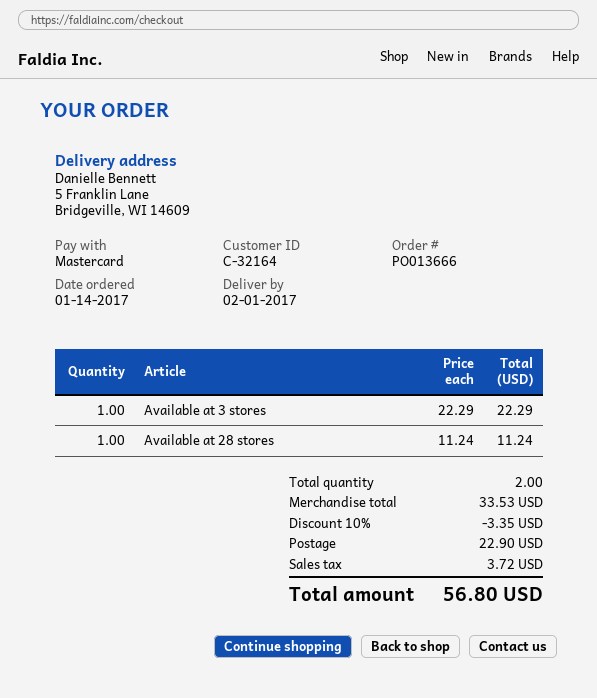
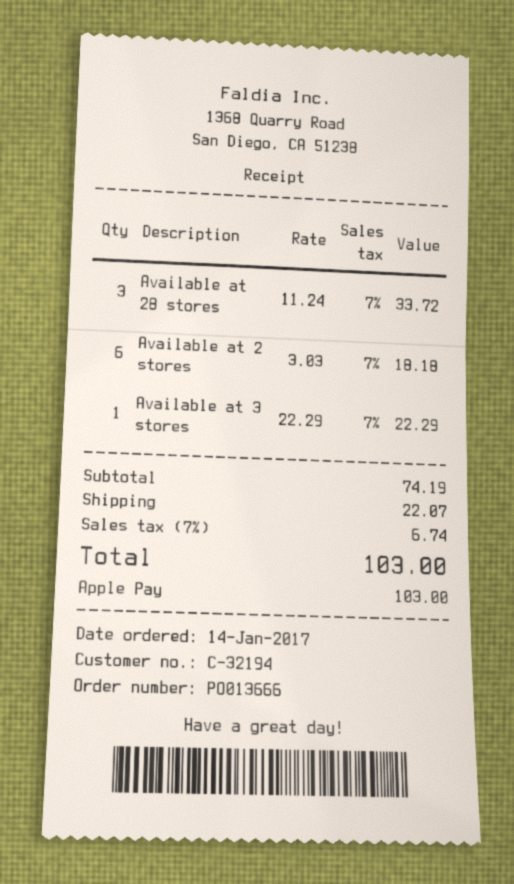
customer number: C-32164 -> C-32194
payment method: Mastercard -> Apple Pay
Available at 28 stores: 1 x 11.24 = 11.24 -> 3 x 11.24 = 33.72
Available at 2 stores: none -> 6 x 3.03 = 18.18
subtotal: 33.53 -> 74.19
discount: 10% = 3.35 -> none
shipping: 22.90 -> 22.07
tax: 3.72 -> 6.74
total: 56.80 -> 103.00

